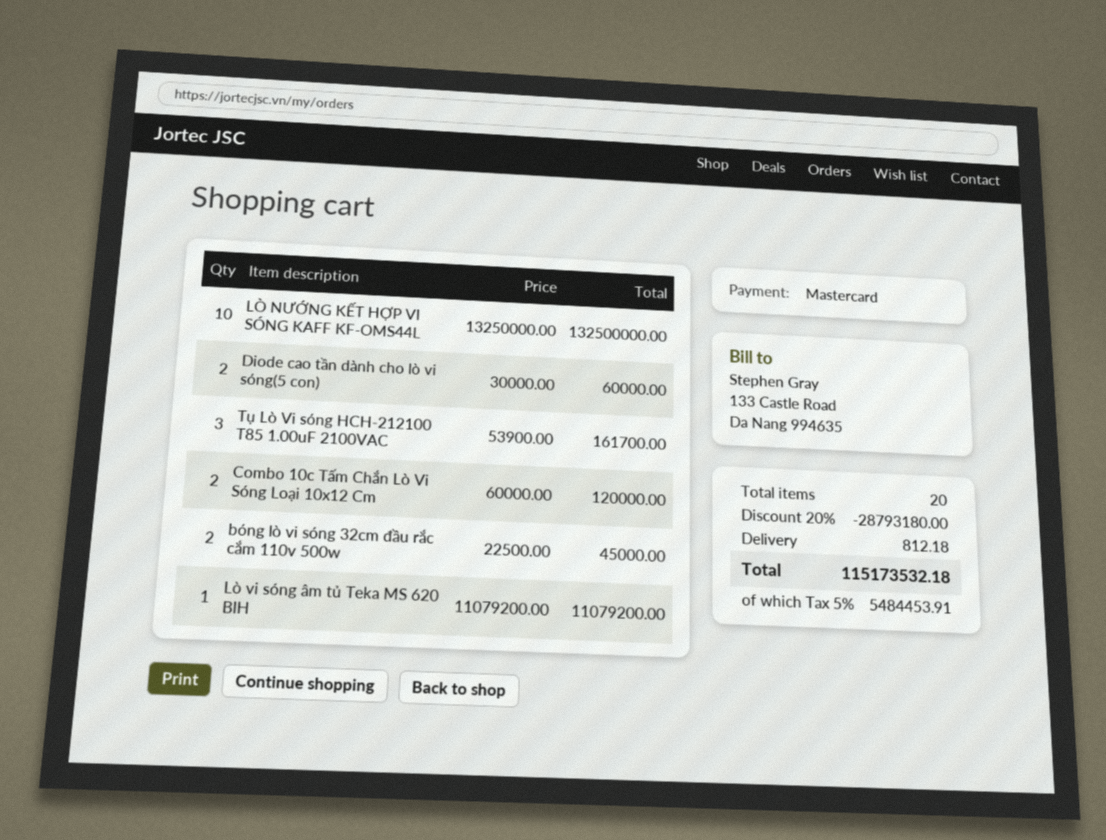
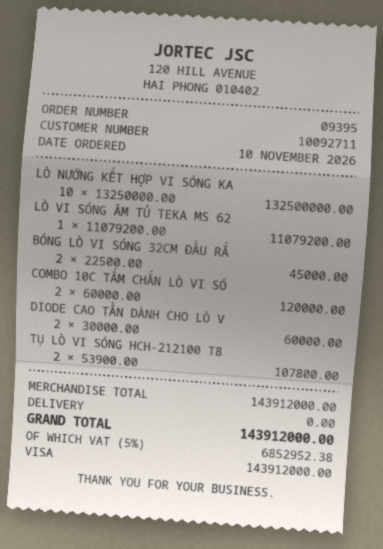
payment method: Mastercard -> Visa
Tụ Lò Vi sóng HCH-212100 T85 1.00uF 2100VAC: 3 x 53900.00 = 161700.00 -> 2 x 53900.00 = 107800.00
discount: 20% = 28793180.00 -> none
shipping: 812.18 -> 0.00
tax: 5% = 5484453.91 -> 5% = 6852952.38
total: 115173532.18 -> 143912000.00

